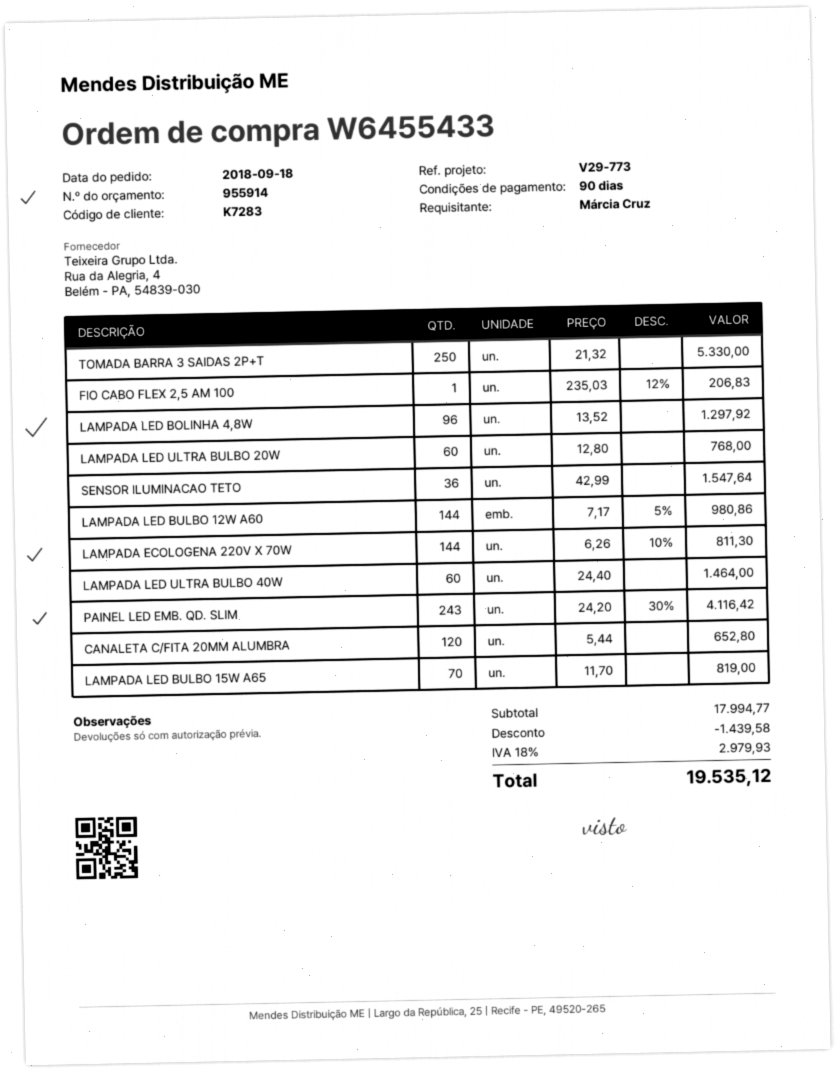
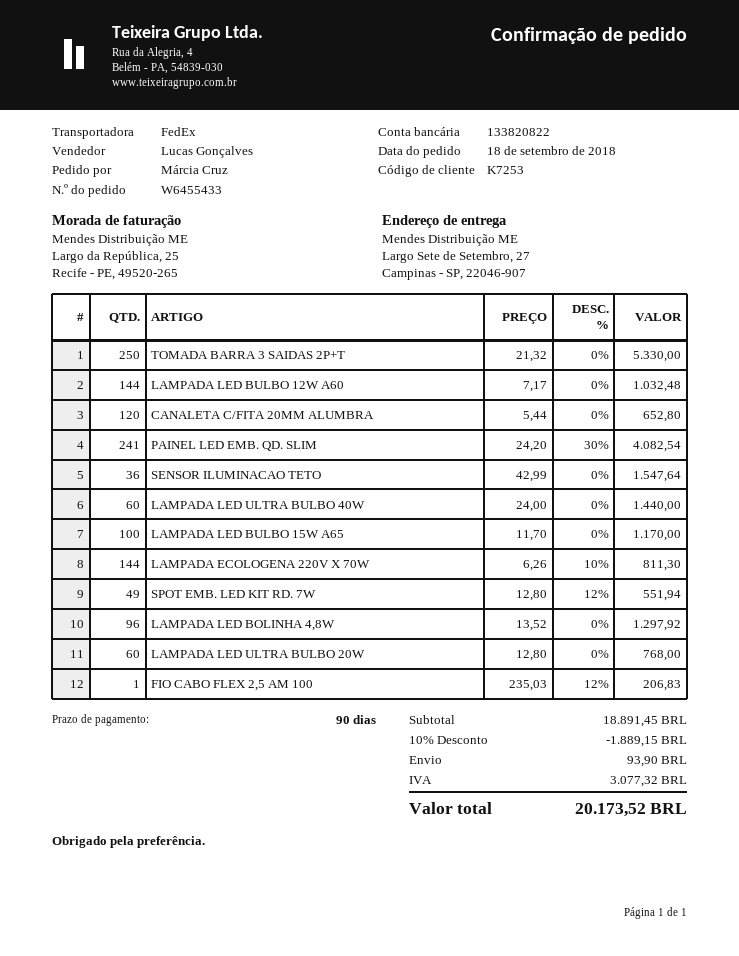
customer number: K7283 -> K7253
LAMPADA LED BULBO 12W A60: 144 x 7.17 - 5% = 980.86 -> 144 x 7.17 = 1032.48
LAMPADA LED ULTRA BULBO 40W: 60 x 24.40 = 1464.00 -> 60 x 24.00 = 1440.00
PAINEL LED EMB. QD. SLIM: 243 x 24.20 - 30% = 4116.42 -> 241 x 24.20 - 30% = 4082.54
LAMPADA LED BULBO 15W A65: 70 x 11.70 = 819.00 -> 100 x 11.70 = 1170.00
SPOT EMB. LED KIT RD. 7W: none -> 49 x 12.80 - 12% = 551.94
subtotal: 17994.77 -> 18891.45
discount: 1439.58 -> 1889.15
shipping: none -> 93.90
tax: 2979.93 -> 3077.32
total: 19535.12 -> 20173.52

